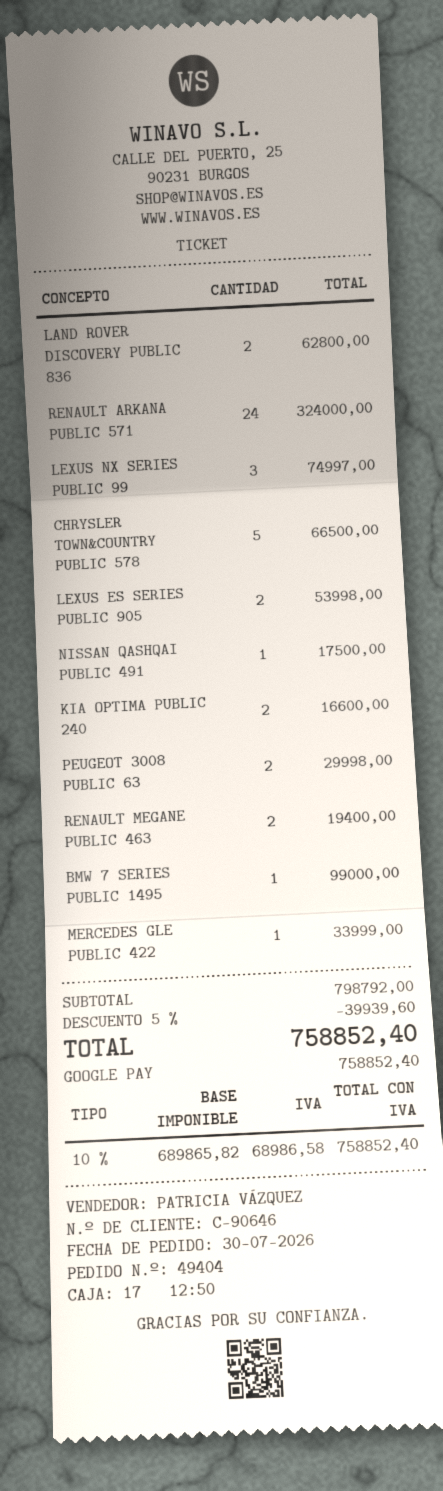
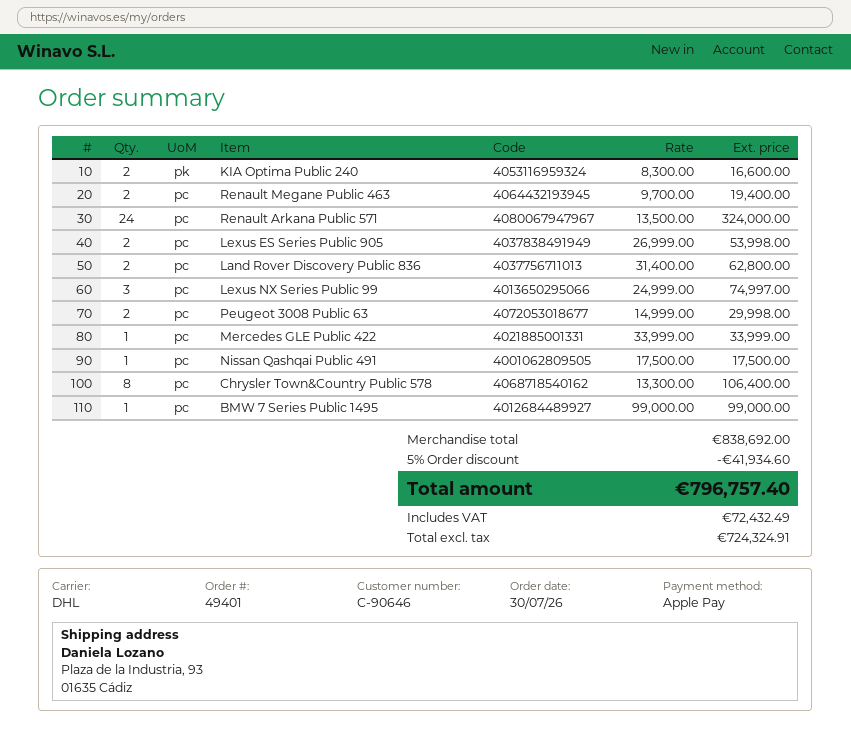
order number: 49404 -> 49401
payment method: Google Pay -> Apple Pay
CHRYSLER TOWN&COUNTRY PUBLIC 578: 5 for 66500.00 -> 8 for 106400.00
subtotal: 798792.00 -> 838692.00
discount: 5% = 39939.60 -> 5% = 41934.60
net: 689865.82 -> 724324.91
tax: 68986.58 -> 72432.49
total: 758852.40 -> 796757.40

